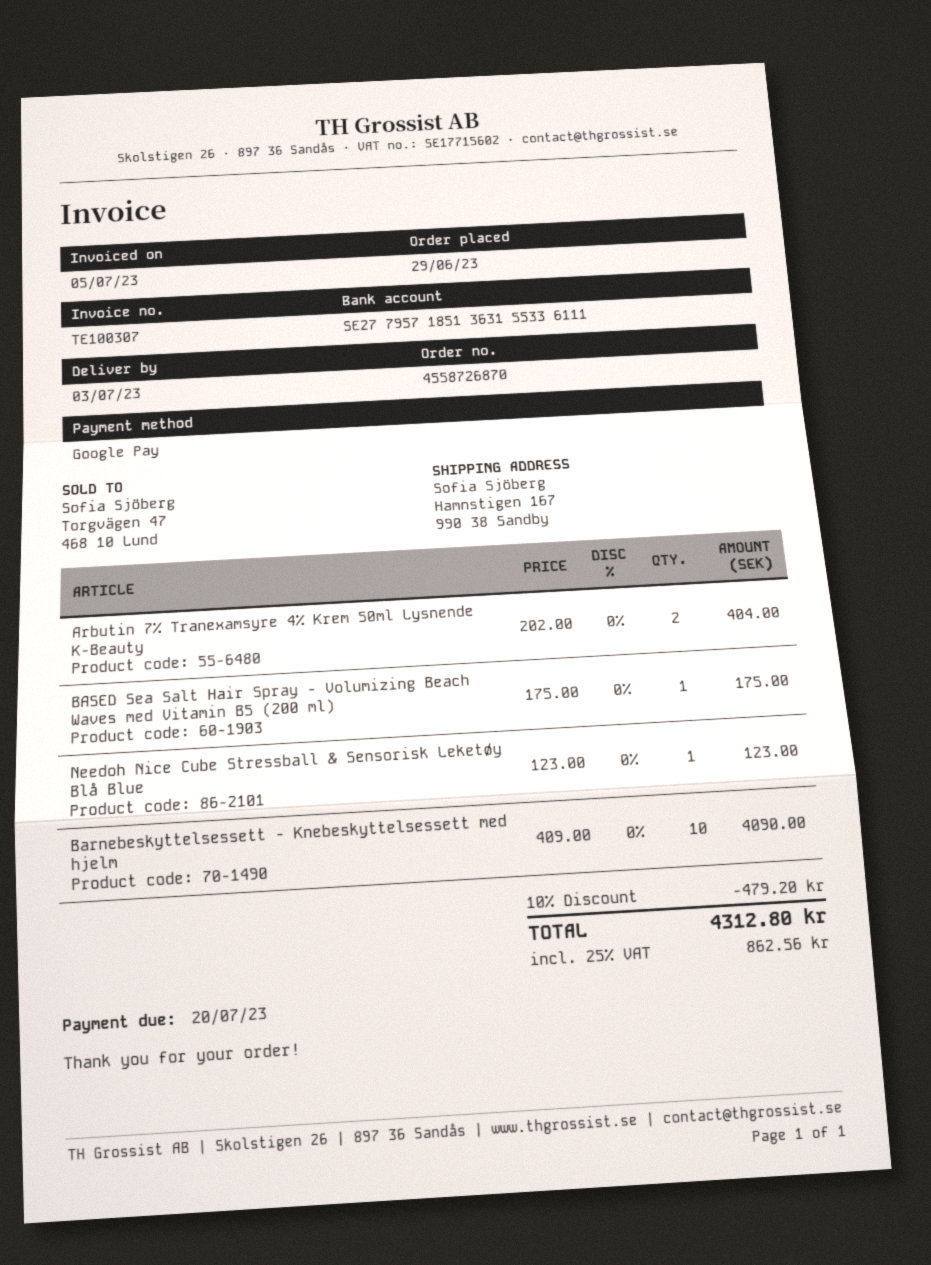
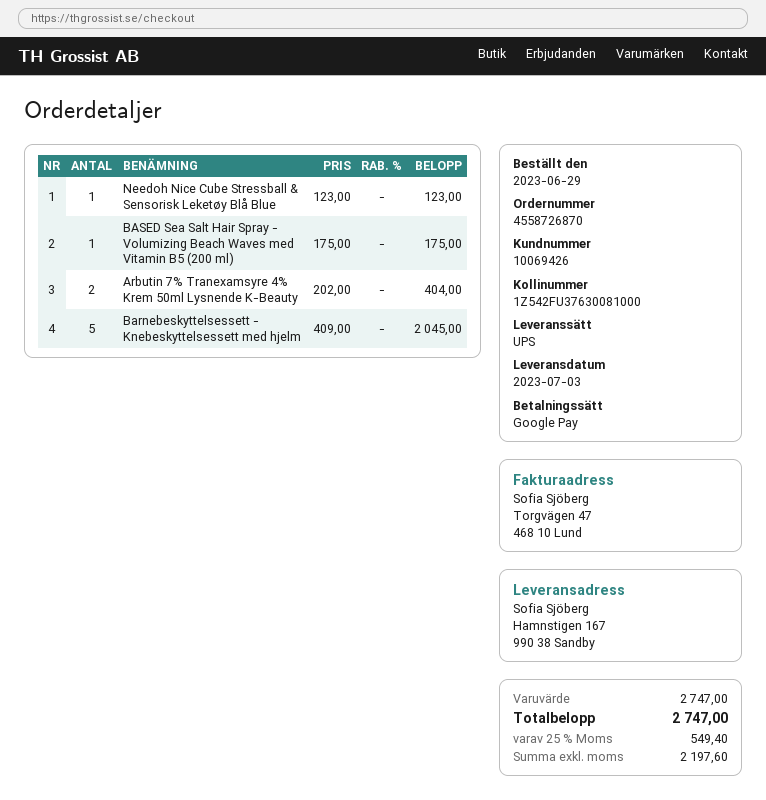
Barnebeskyttelsessett - Knebeskyttelsessett med hjelm: 10 x 409.00 = 4090.00 -> 5 x 409.00 = 2045.00
discount: 10% = 479.20 -> none
tax: 25% = 862.56 -> 25% = 549.40
total: 4312.80 -> 2747.00

